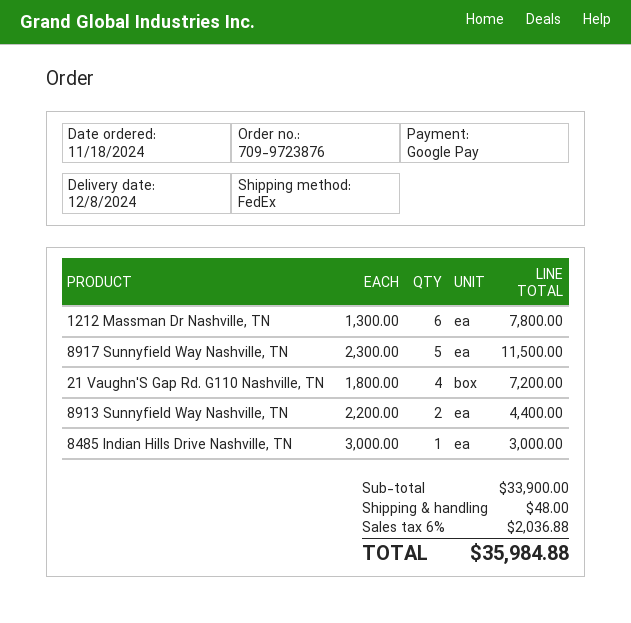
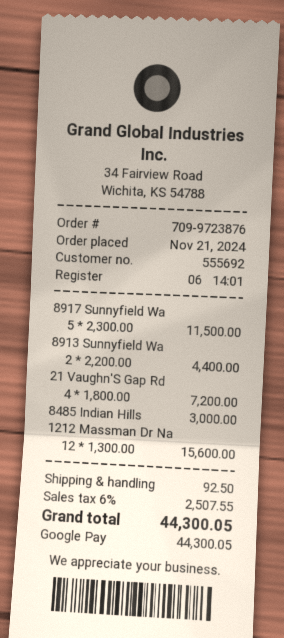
order date: 2024-11-18 -> 2024-11-21
1212 Massman Dr Nashville, TN: 6 x 1300.00 = 7800.00 -> 12 x 1300.00 = 15600.00
shipping: 48.00 -> 92.50
tax: 6% = 2036.88 -> 6% = 2507.55
total: 35984.88 -> 44300.05

